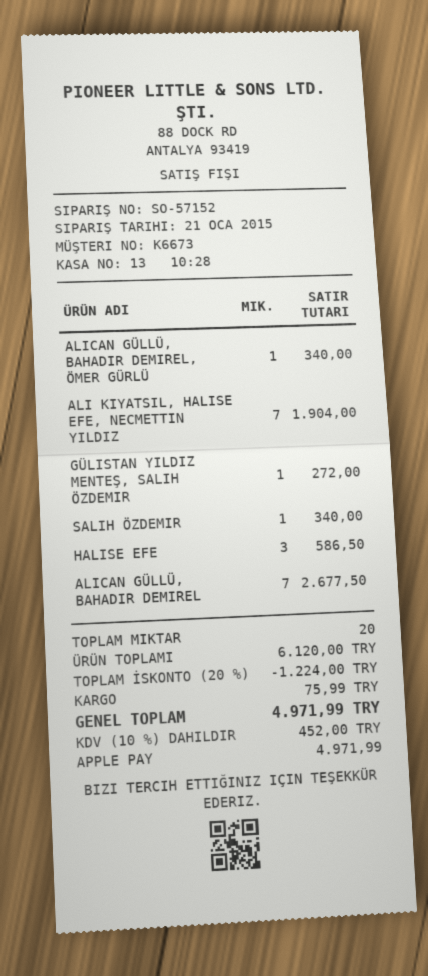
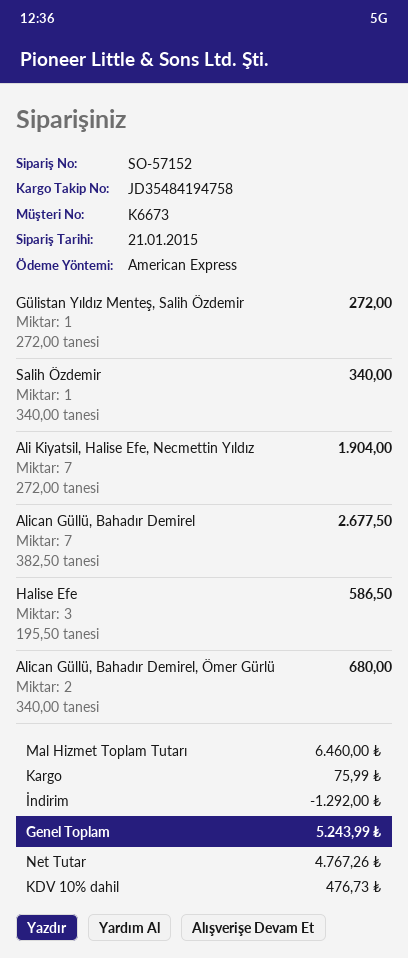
payment method: Apple Pay -> American Express
ALICAN GÜLLÜ, BAHADIR DEMIREL, ÖMER GÜRLÜ: 1 for 340.00 -> 2 for 680.00
subtotal: 6120.00 -> 6460.00
discount: 1224.00 -> 1292.00
tax: 10% = 452.00 -> 10% = 476.73
total: 4971.99 -> 5243.99

